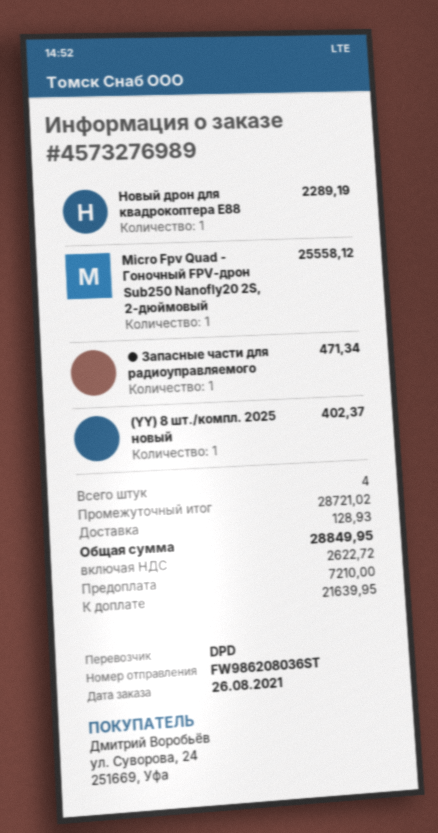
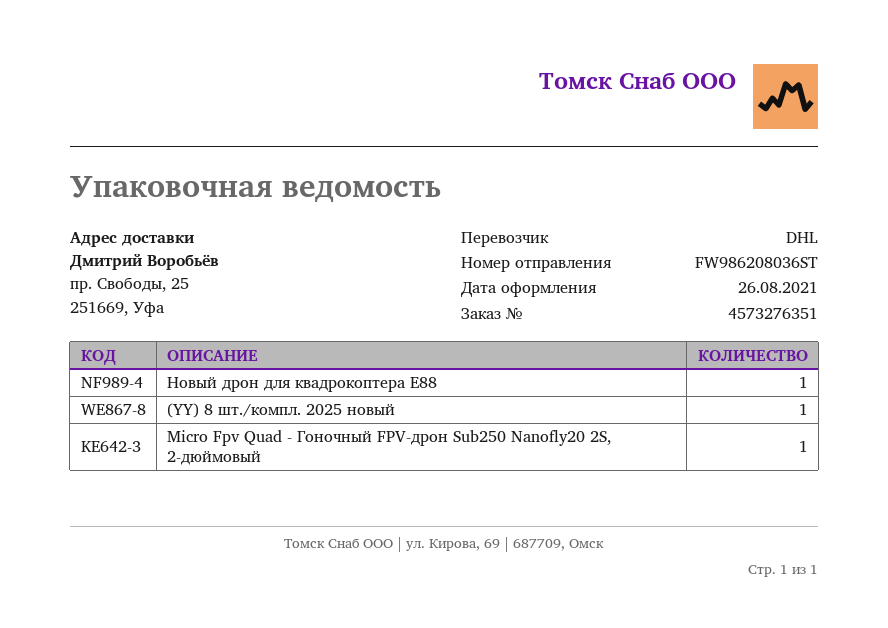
order number: 4573276989 -> 4573276351
shipping method: DPD -> DHL
● Запасные части для радиоуправляемого: 1 -> none

